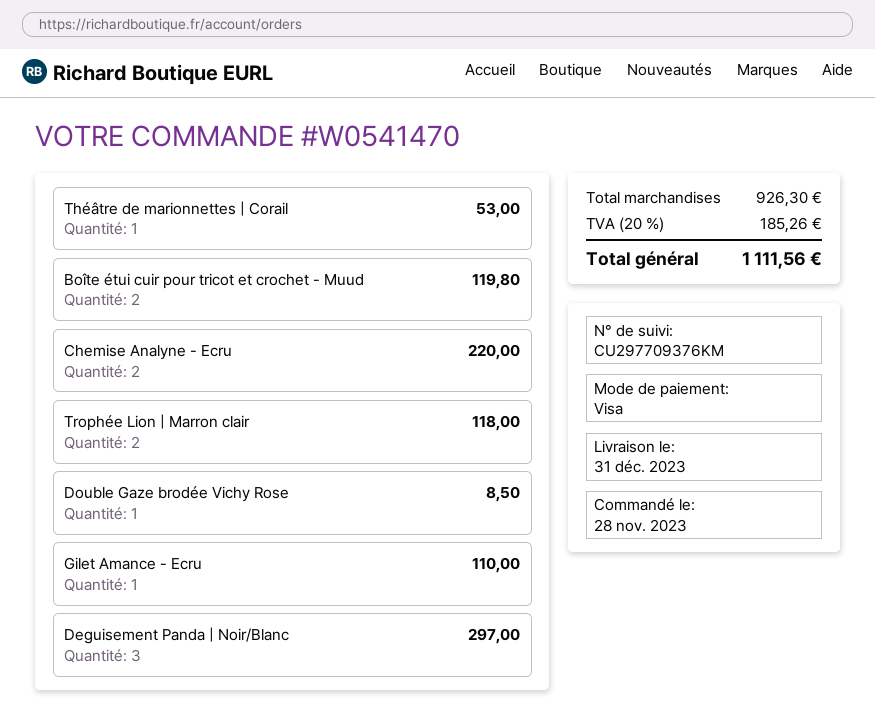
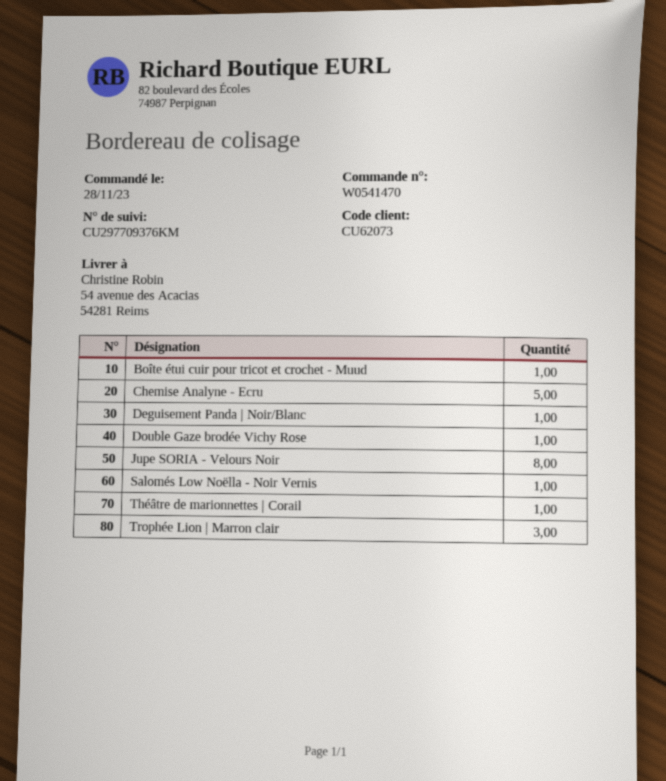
Boîte étui cuir pour tricot et crochet - Muud: 2 -> 1
Chemise Analyne - Ecru: 2 -> 5
Trophée Lion | Marron clair: 2 -> 3
Gilet Amance - Ecru: 1 -> none
Deguisement Panda | Noir/Blanc: 3 -> 1
Jupe SORIA - Velours Noir: none -> 8
Salomés Low Noëlla - Noir Vernis: none -> 1

